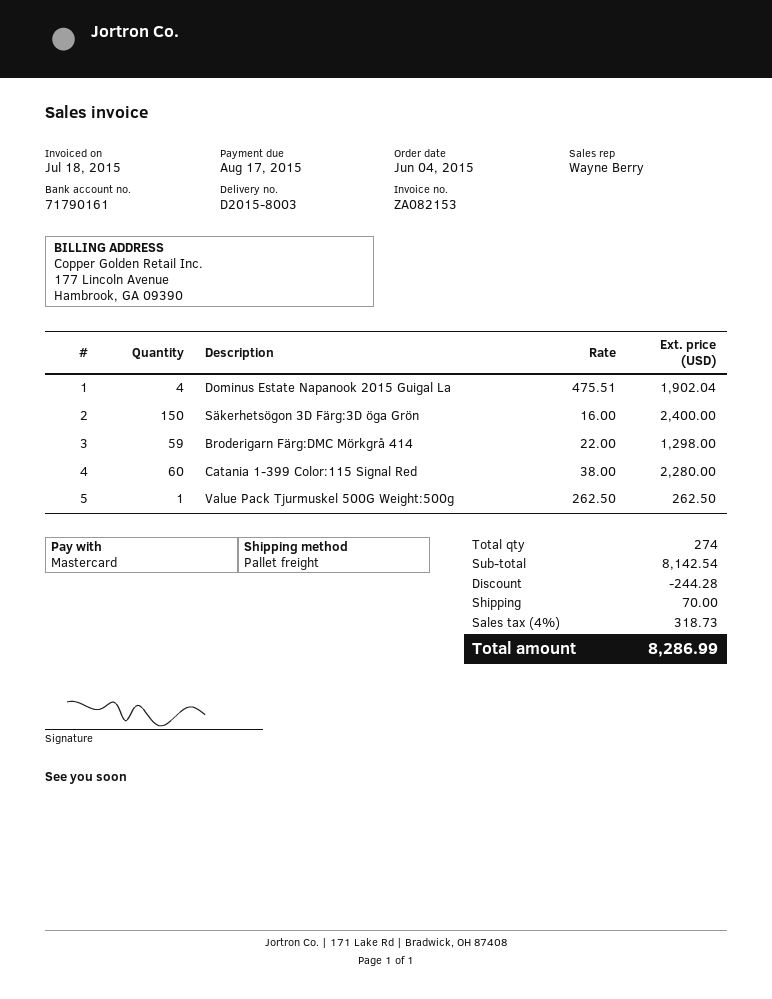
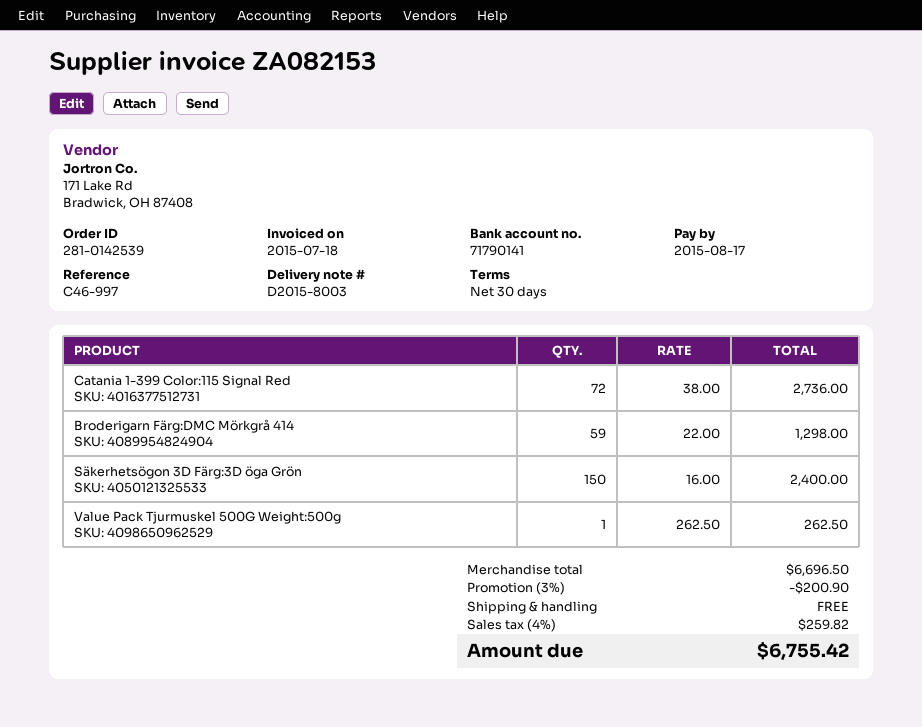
bank account: 71790161 -> 71790141
Dominus Estate Napanook 2015 Guigal La: 4 x 475.51 = 1902.04 -> none
Catania 1-399 Color:115 Signal Red: 60 x 38.00 = 2280.00 -> 72 x 38.00 = 2736.00
subtotal: 8142.54 -> 6696.50
discount: 244.28 -> 200.90
shipping: 70.00 -> 0.00
tax: 4% = 318.73 -> 4% = 259.82
total: 8286.99 -> 6755.42

